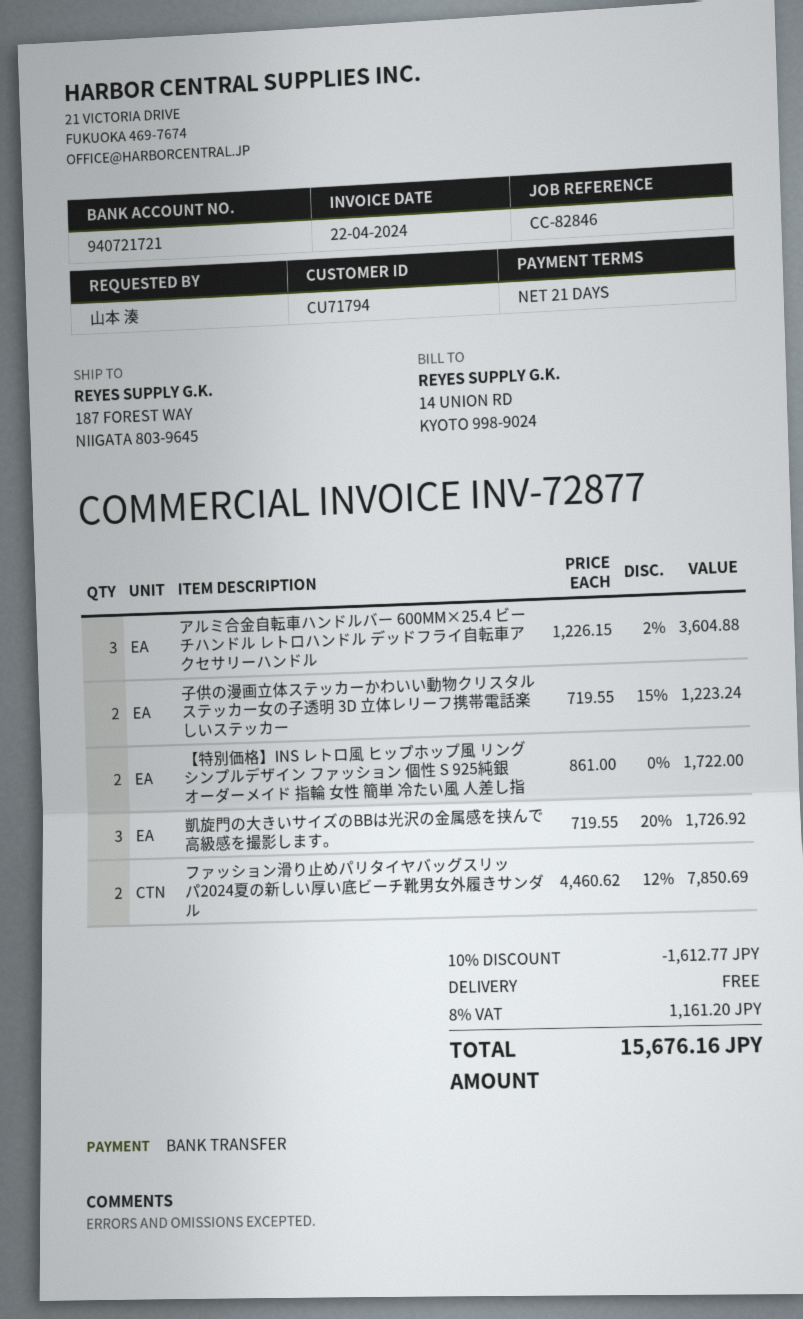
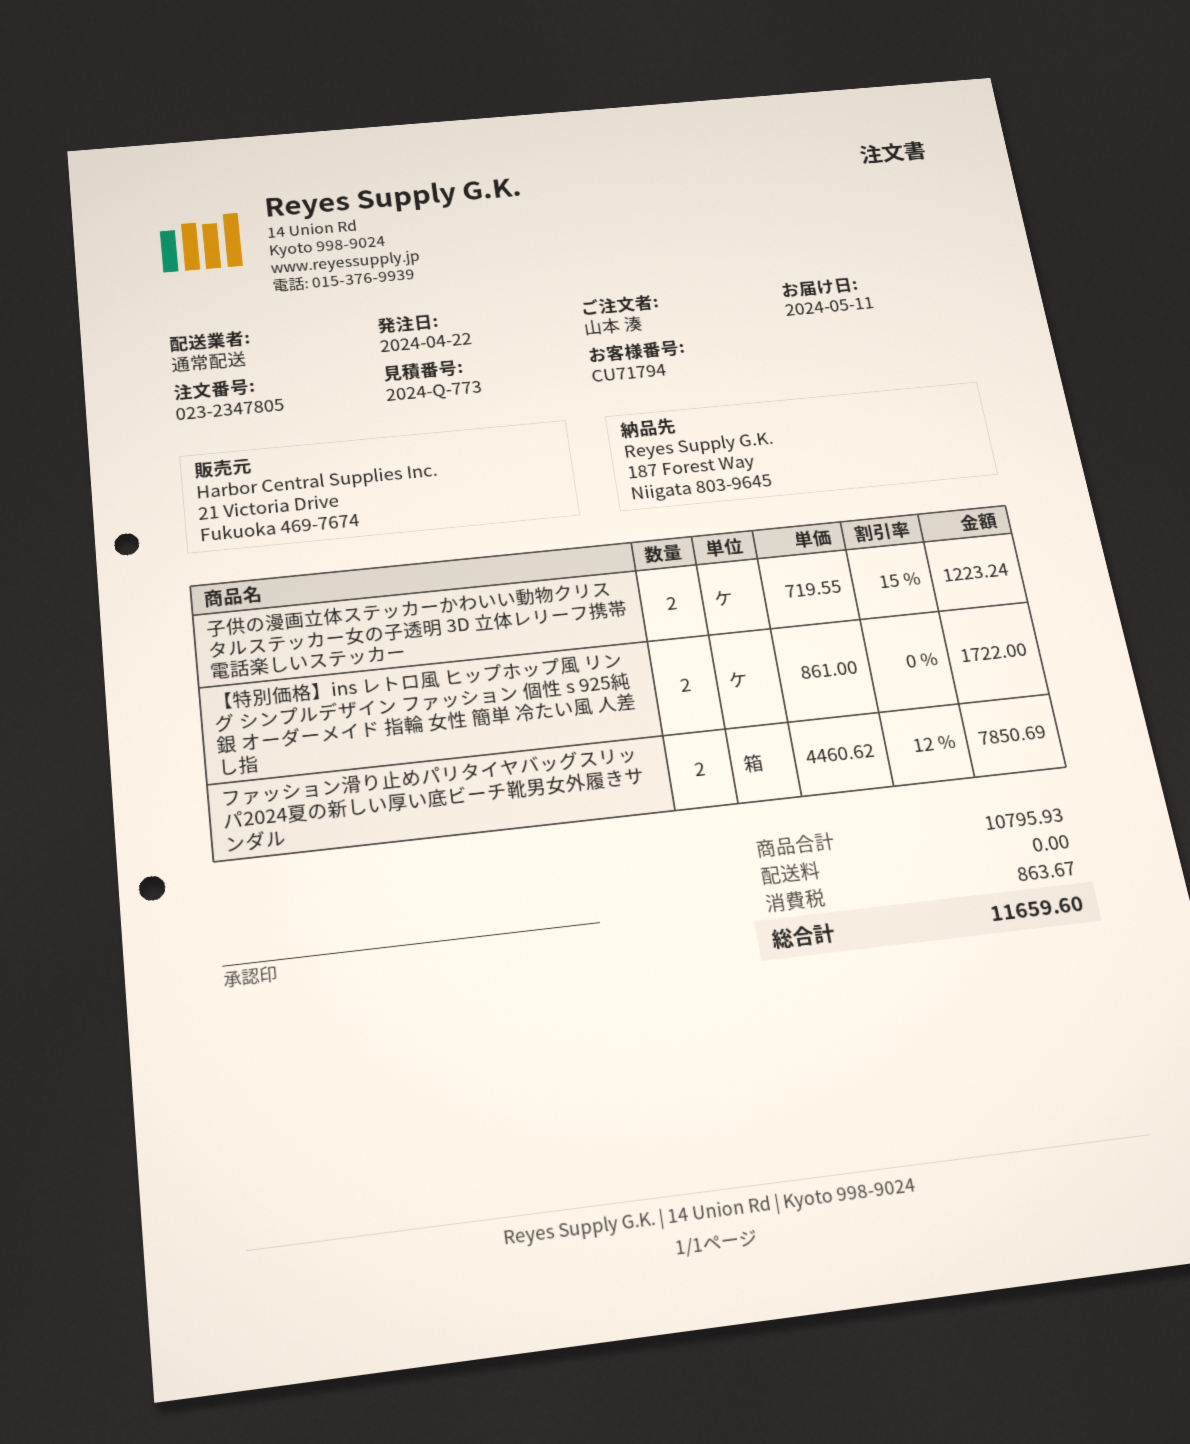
アルミ合金自転車ハンドルバー 600MM×25.4 ビーチハンドル レトロハンドル デッドフライ自転車アクセサリーハンドル: 3 x 1226.15 - 2% = 3604.88 -> none
凱旋門の大きいサイズのBBは光沢の金属感を挟んで高級感を撮影します。: 3 x 719.55 - 20% = 1726.92 -> none
discount: 10% = 1612.77 -> none
tax: 1161.20 -> 863.67
total: 15676.16 -> 11659.60

